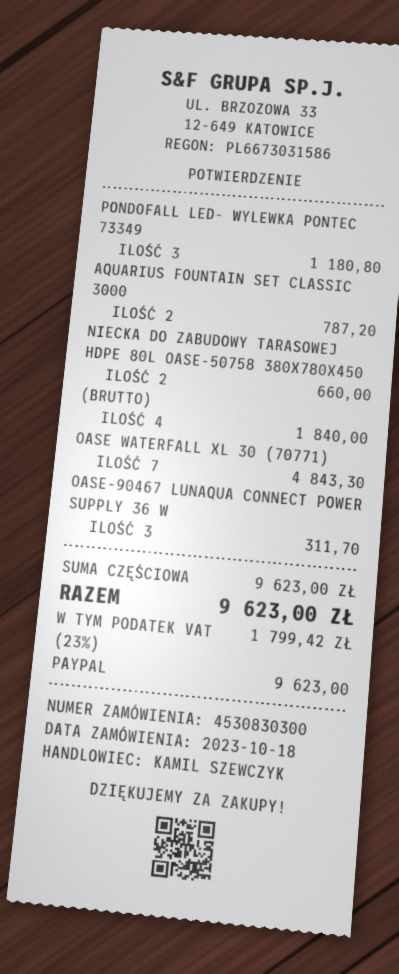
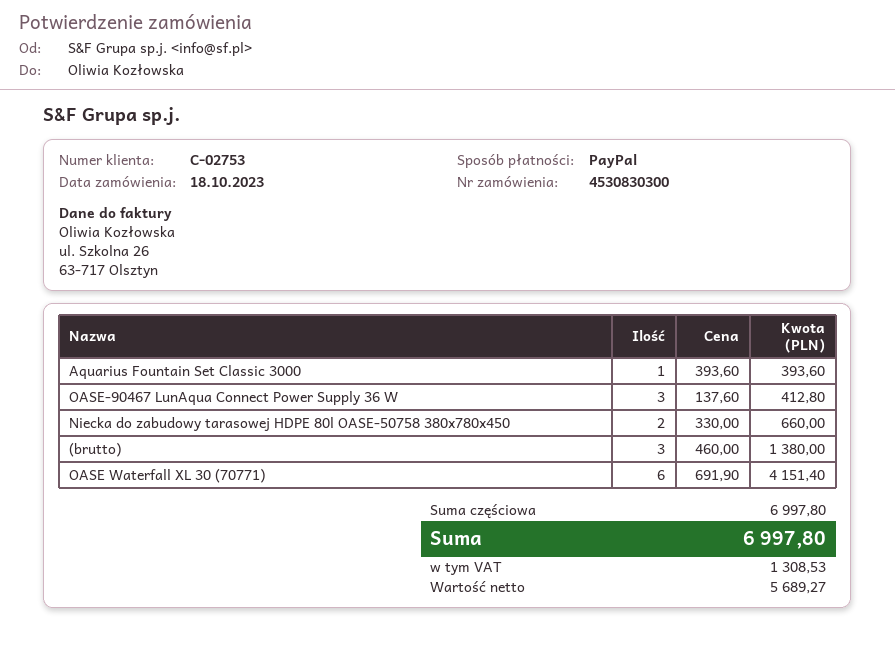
PONDOFALL LED- WYLEWKA PONTEC 73349: 3 for 1180.80 -> none
AQUARIUS FOUNTAIN SET CLASSIC 3000: 2 for 787.20 -> 1 for 393.60
(BRUTTO): 4 for 1840.00 -> 3 for 1380.00
OASE WATERFALL XL 30 (70771): 7 for 4843.30 -> 6 for 4151.40
OASE-90467 LUNAQUA CONNECT POWER SUPPLY 36 W: 3 for 311.70 -> 3 for 412.80
subtotal: 9623.00 -> 6997.80
tax: 1799.42 -> 1308.53
total: 9623.00 -> 6997.80

